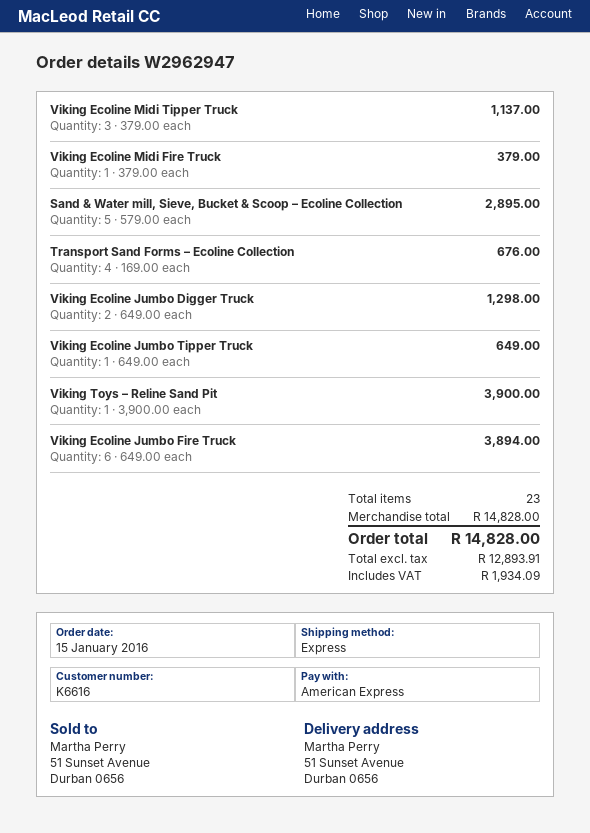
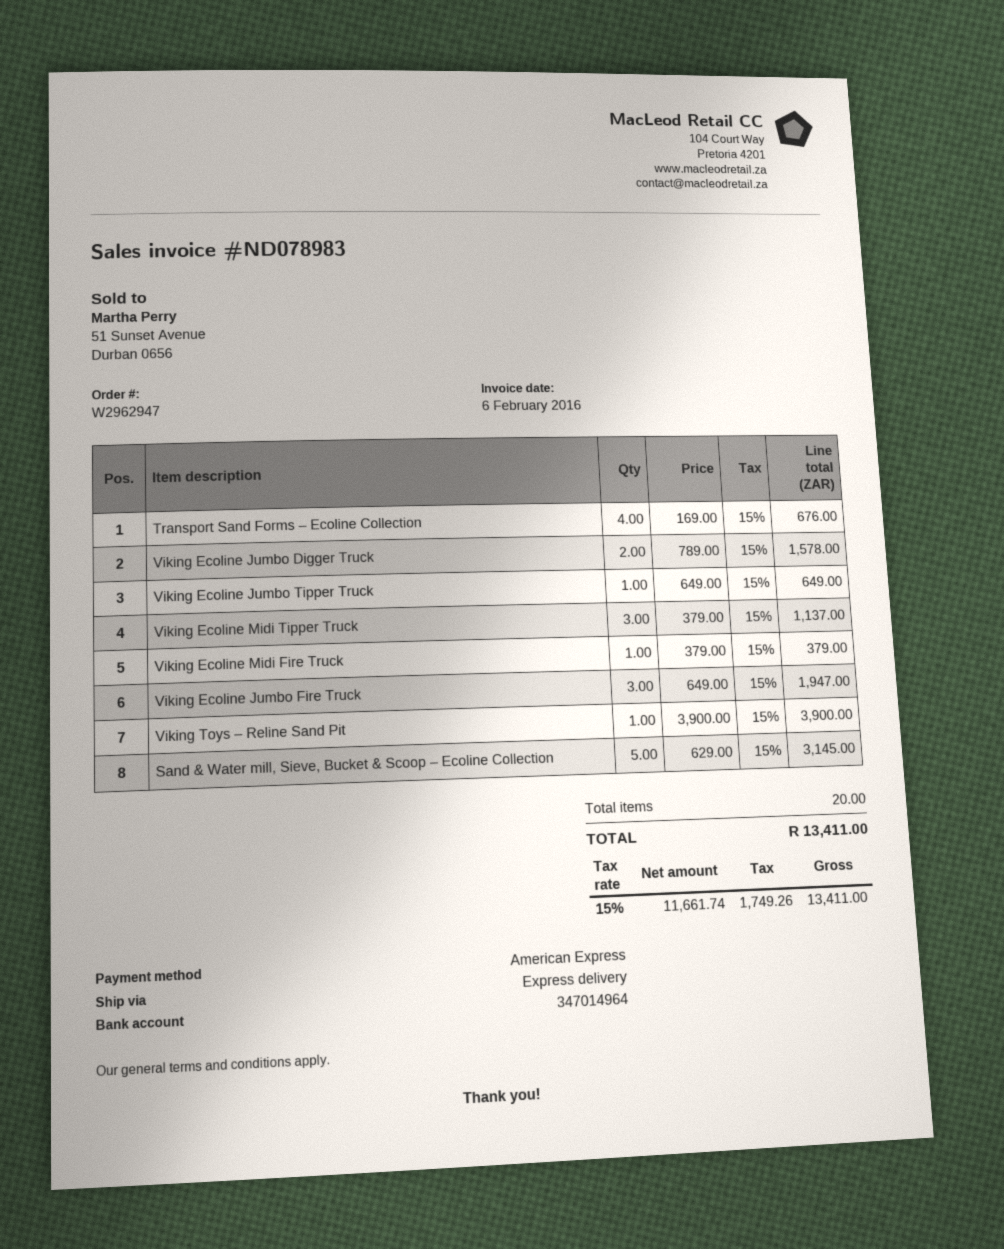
Sand & Water mill, Sieve, Bucket & Scoop – Ecoline Collection: 5 x 579.00 = 2895.00 -> 5 x 629.00 = 3145.00
Viking Ecoline Jumbo Digger Truck: 2 x 649.00 = 1298.00 -> 2 x 789.00 = 1578.00
Viking Ecoline Jumbo Fire Truck: 6 x 649.00 = 3894.00 -> 3 x 649.00 = 1947.00
total quantity: 23 -> 20
net: 12893.91 -> 11661.74
tax: 1934.09 -> 1749.26
total: 14828.00 -> 13411.00

